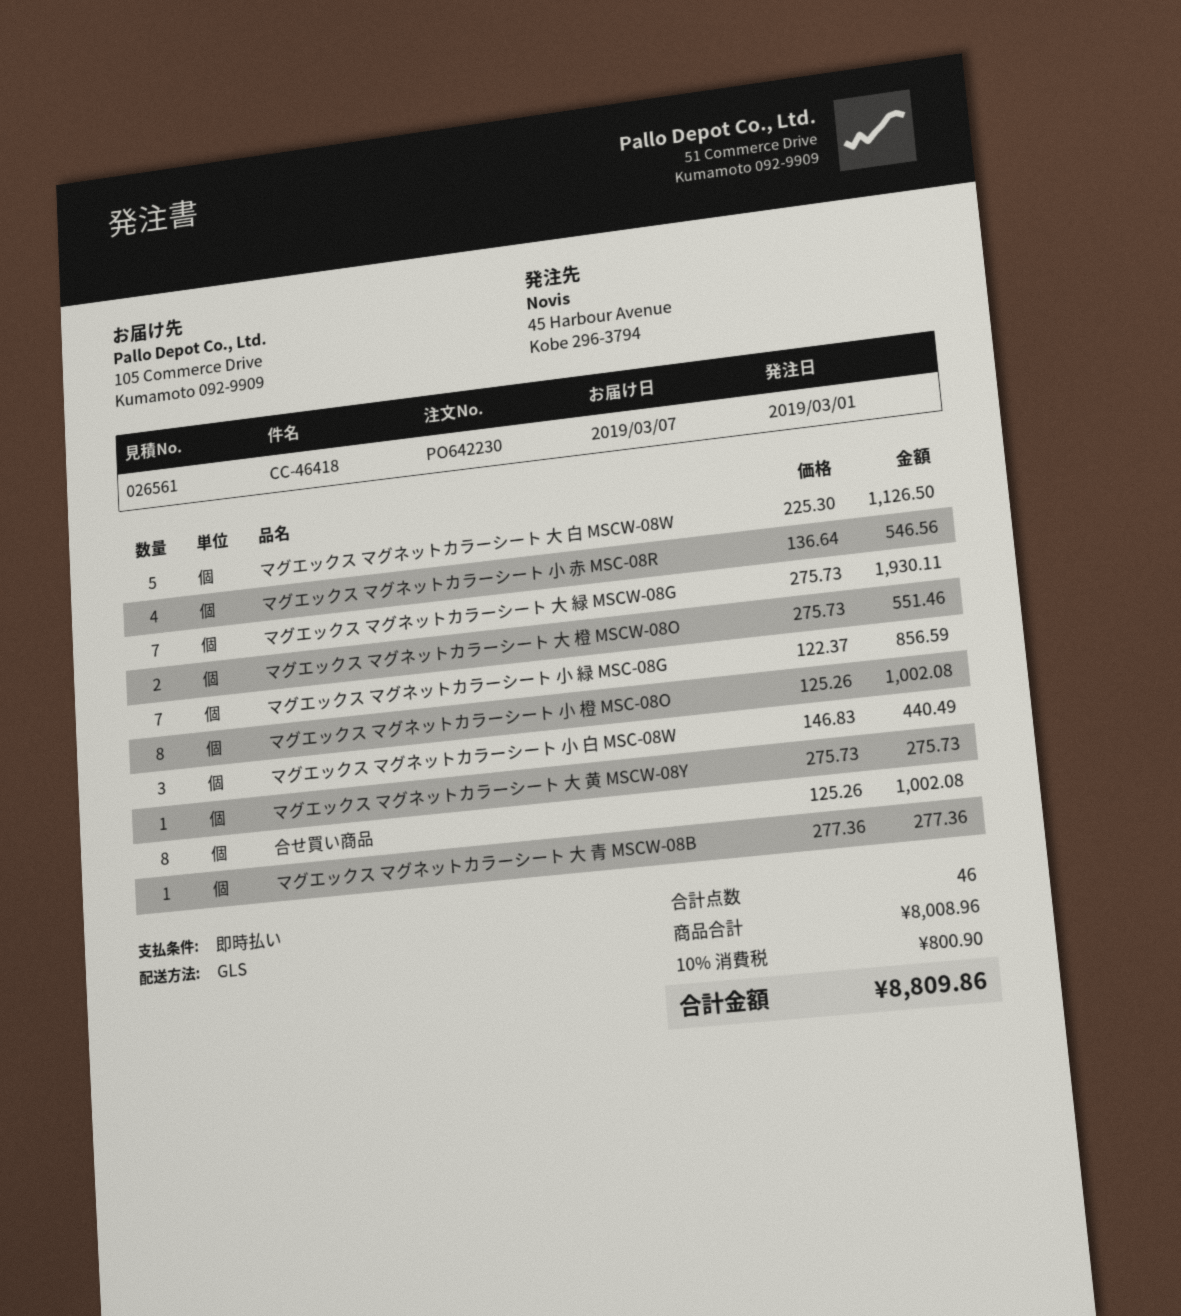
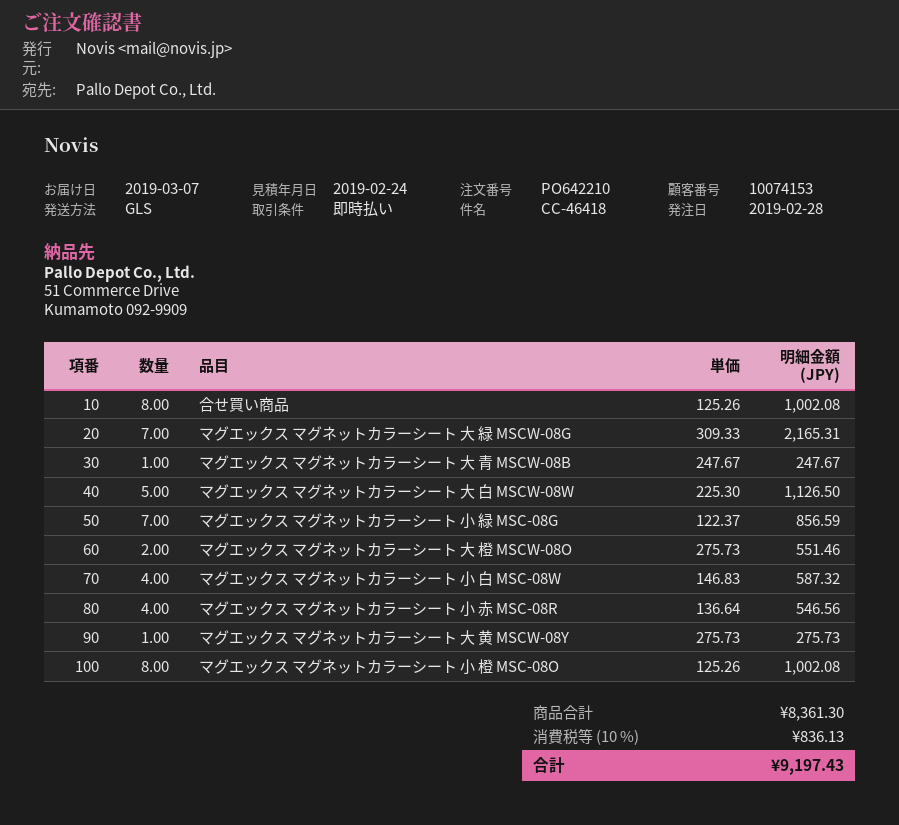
order number: PO642230 -> PO642210
order date: 2019-03-01 -> 2019-02-28
ship to: 105 Commerce Drive, Kumamoto 092-9909 -> 51 Commerce Drive, Kumamoto 092-9909
マグエックス マグネットカラーシート 大 緑 MSCW-08G: 7 x 275.73 = 1930.11 -> 7 x 309.33 = 2165.31
マグエックス マグネットカラーシート 小 白 MSC-08W: 3 x 146.83 = 440.49 -> 4 x 146.83 = 587.32
マグエックス マグネットカラーシート 大 青 MSCW-08B: 1 x 277.36 = 277.36 -> 1 x 247.67 = 247.67
subtotal: 8008.96 -> 8361.30
tax: 10% = 800.90 -> 10% = 836.13
total: 8809.86 -> 9197.43

